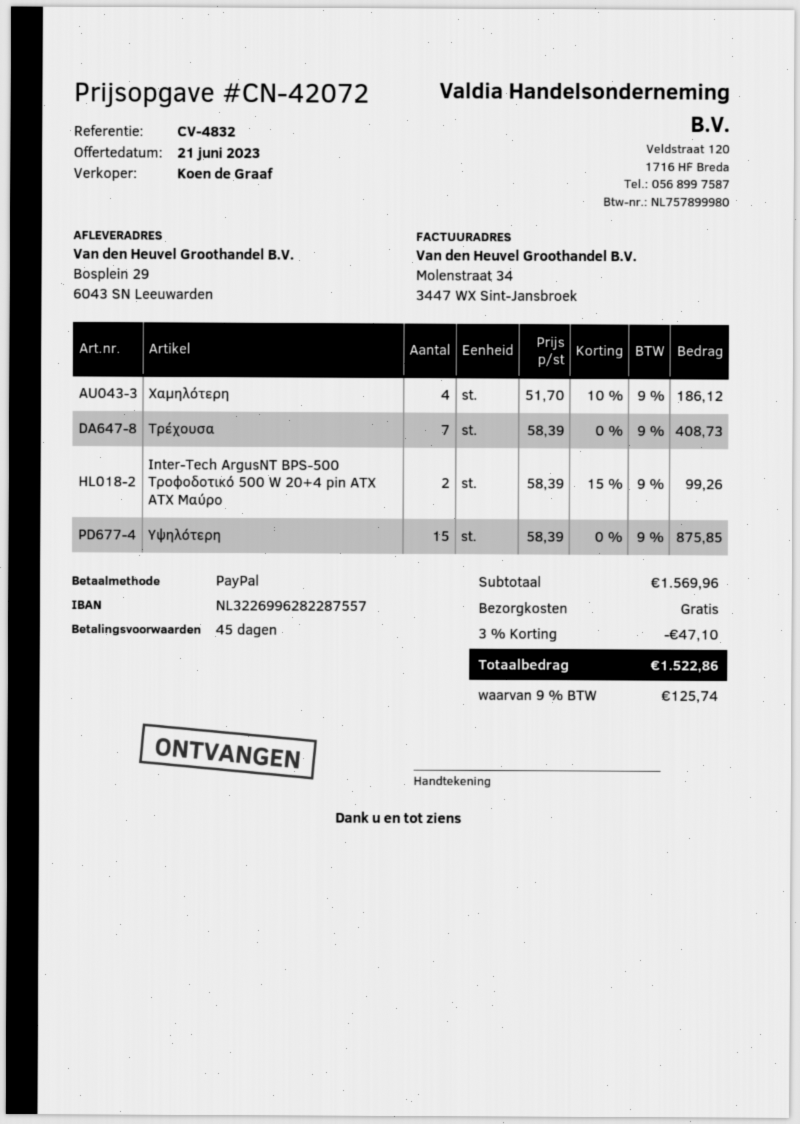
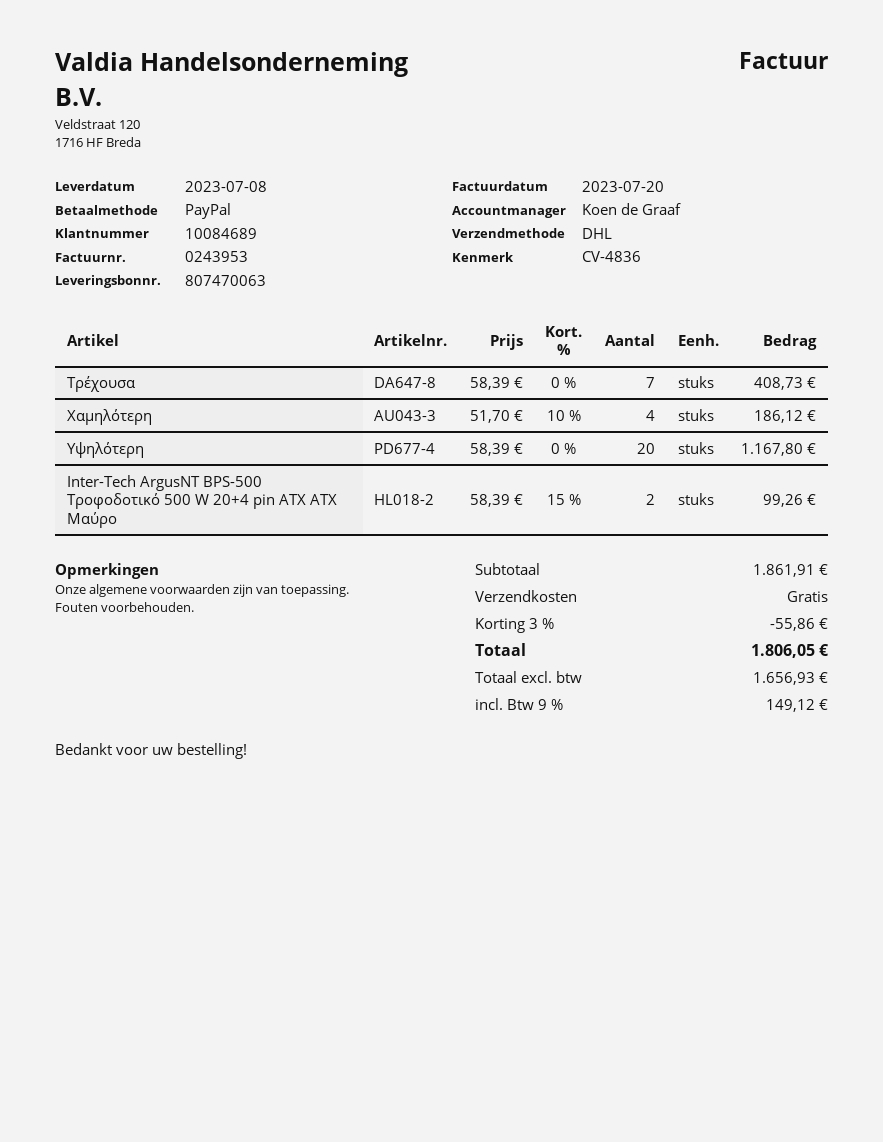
reference: CV-4832 -> CV-4836
Υψηλότερη: 15 x 58.39 = 875.85 -> 20 x 58.39 = 1167.80
subtotal: 1569.96 -> 1861.91
discount: 3% = 47.10 -> 3% = 55.86
tax: 9% = 125.74 -> 9% = 149.12
total: 1522.86 -> 1806.05

